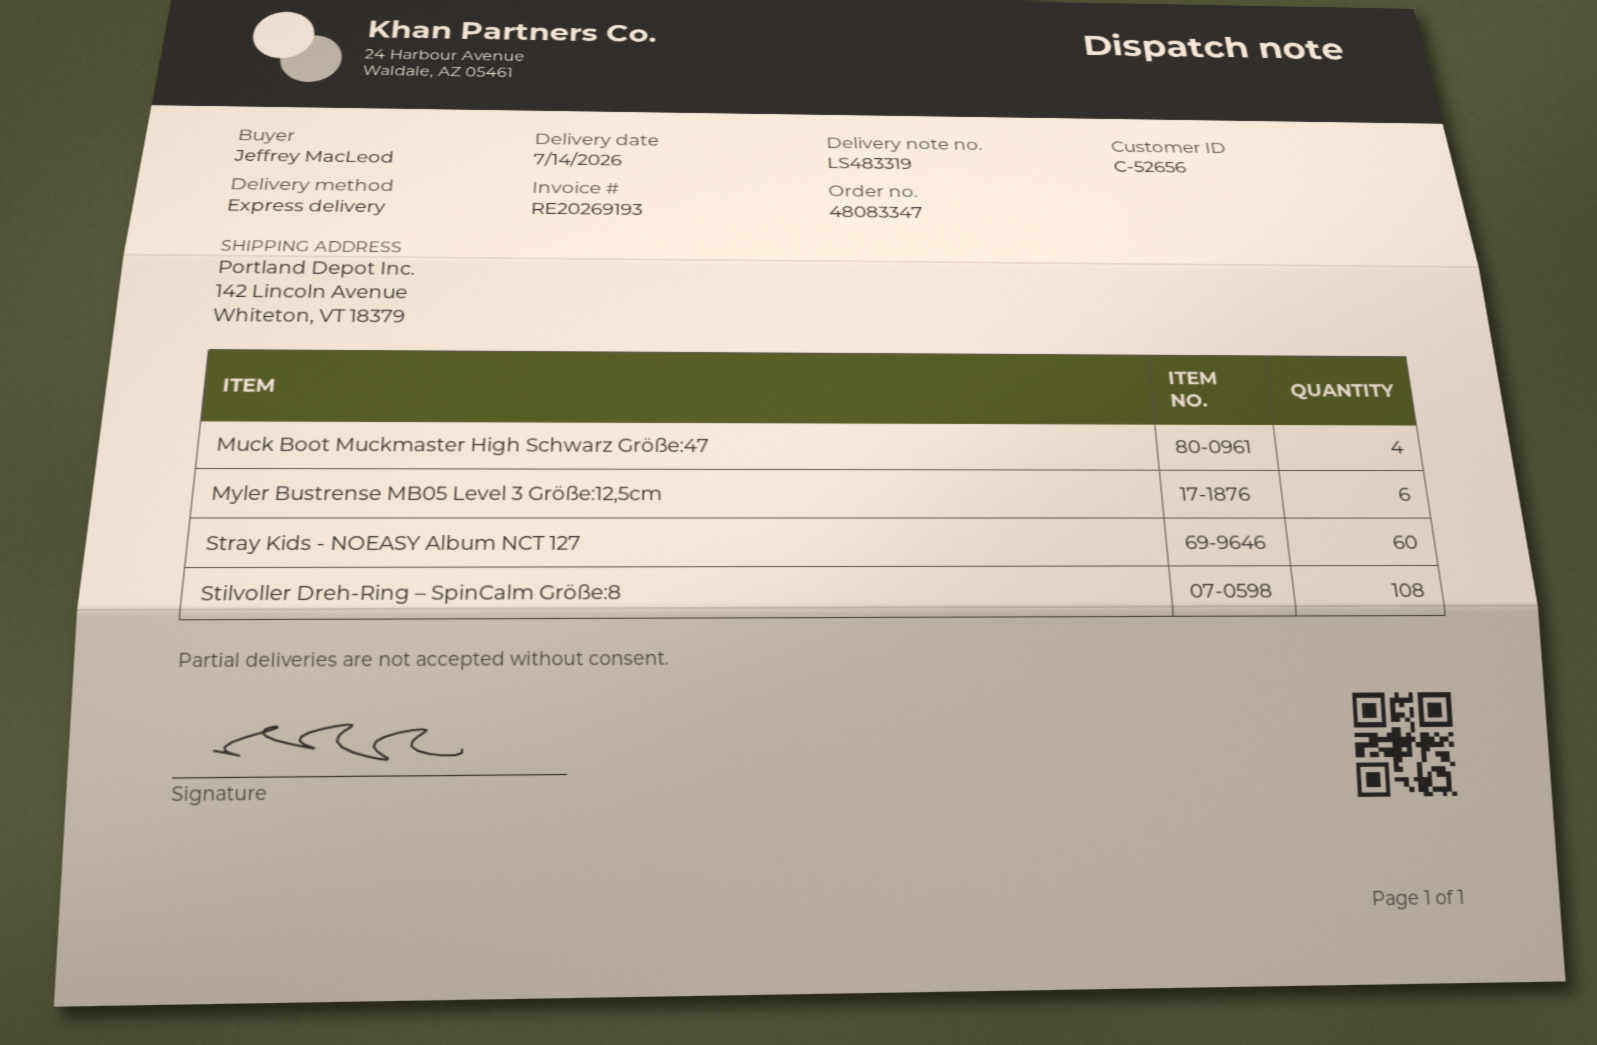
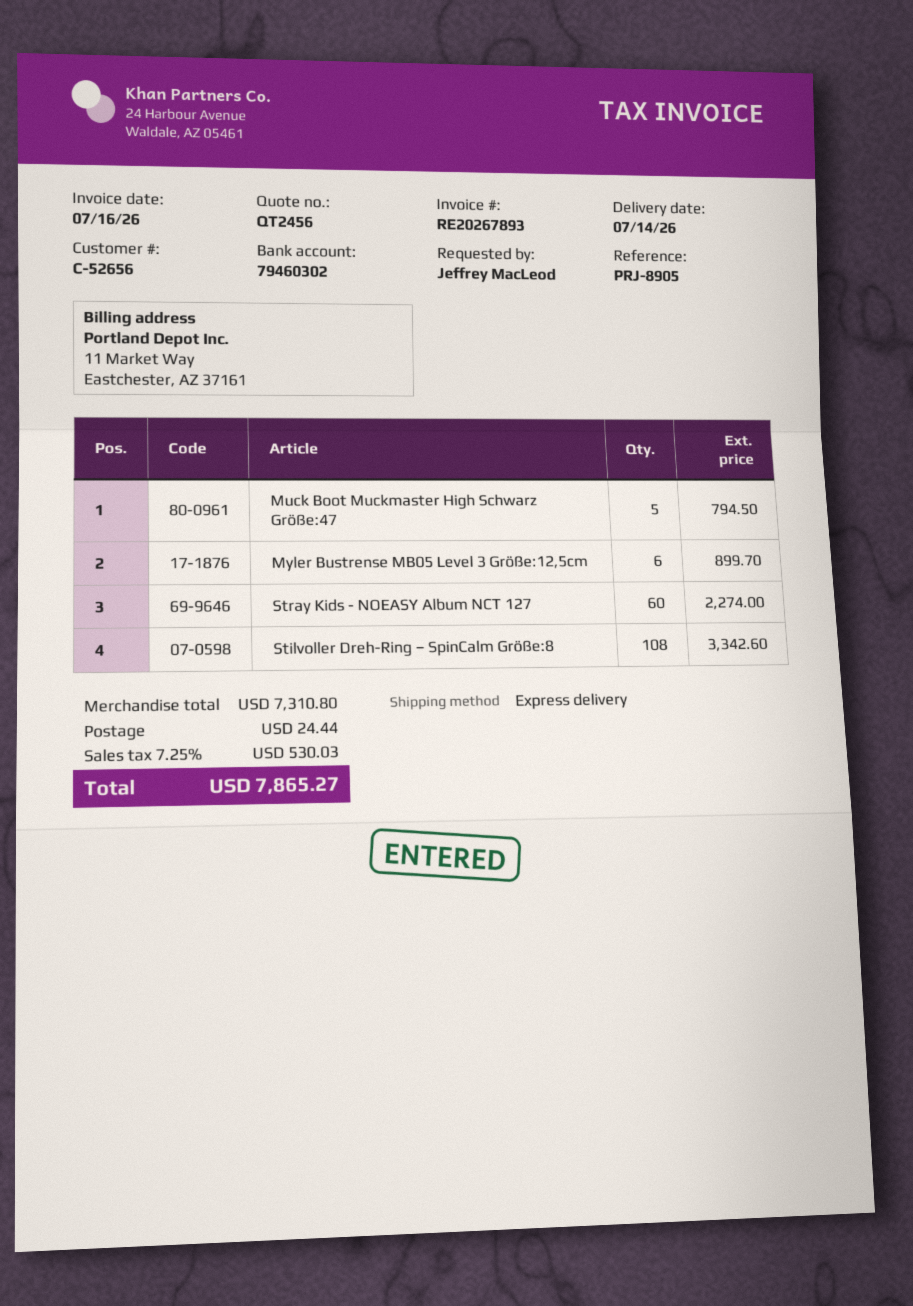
invoice number: RE20269193 -> RE20267893
Muck Boot Muckmaster High Schwarz Größe:47: 4 -> 5

